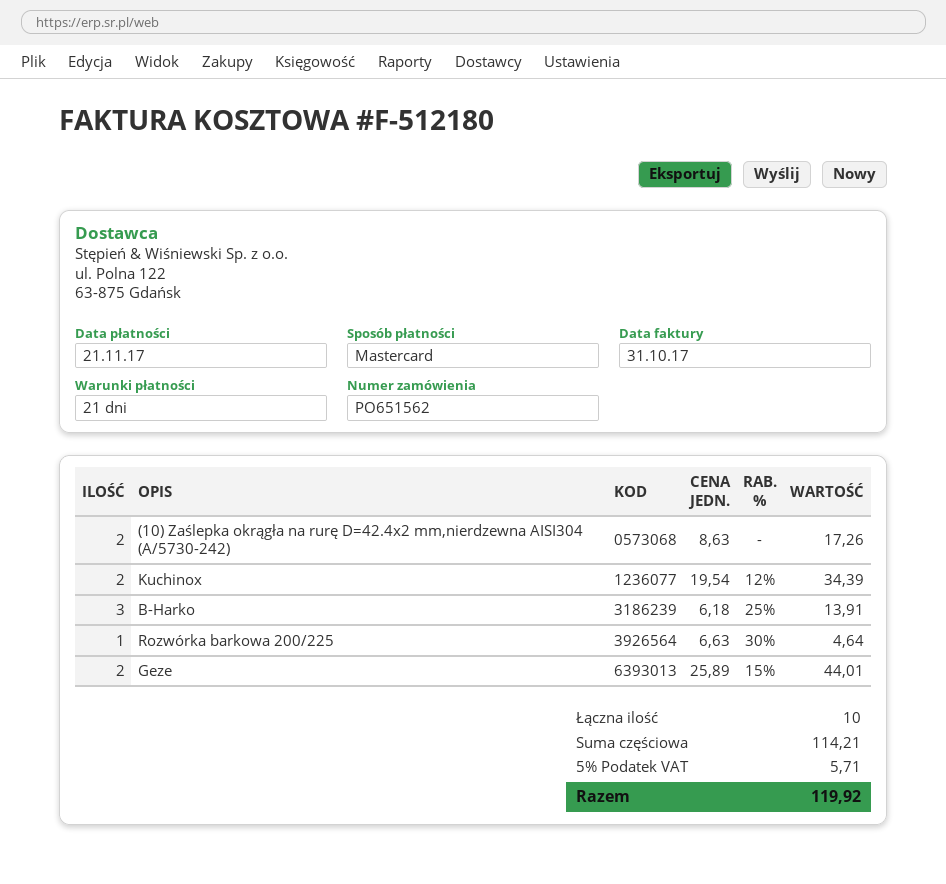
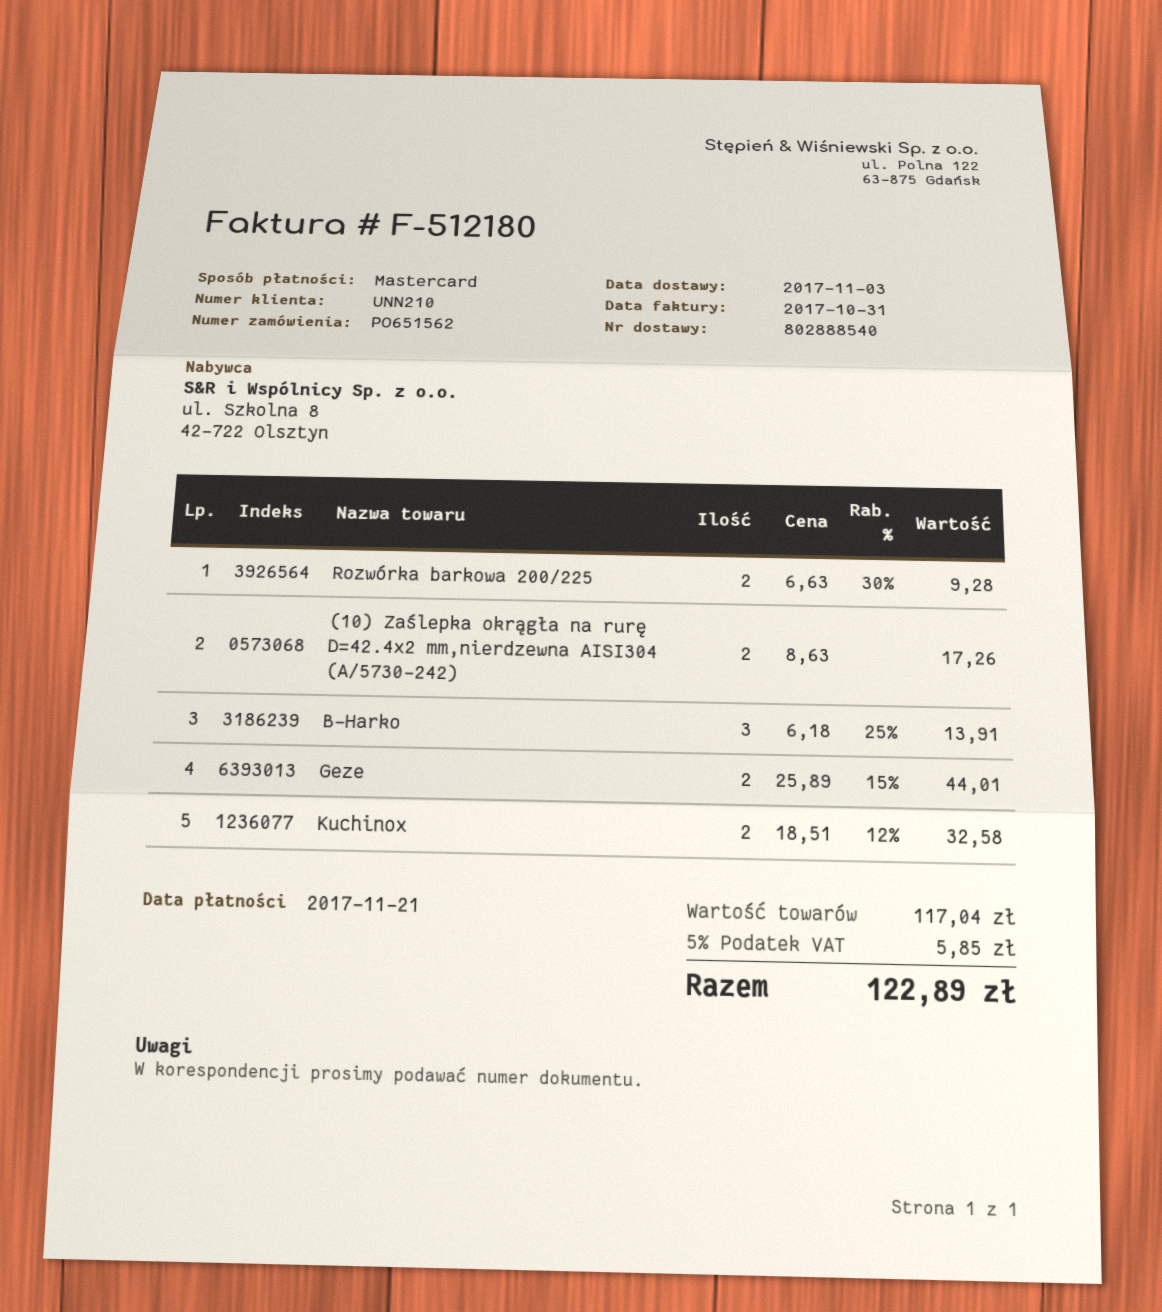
Kuchinox: 2 x 19.54 - 12% = 34.39 -> 2 x 18.51 - 12% = 32.58
Rozwórka barkowa 200/225: 1 x 6.63 - 30% = 4.64 -> 2 x 6.63 - 30% = 9.28
subtotal: 114.21 -> 117.04
tax: 5% = 5.71 -> 5% = 5.85
total: 119.92 -> 122.89

